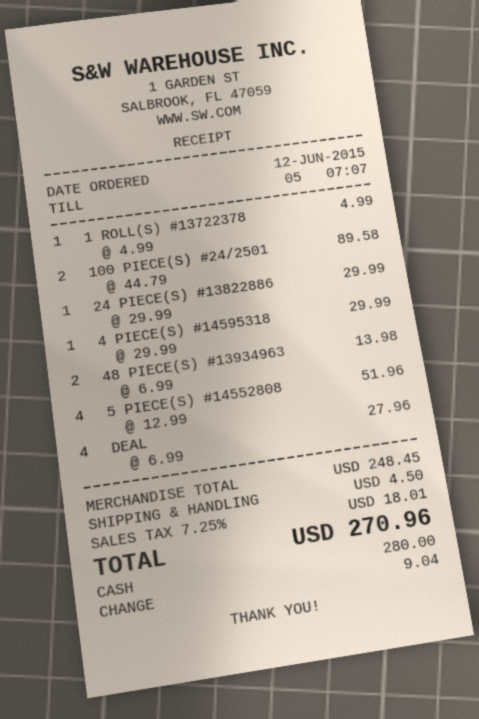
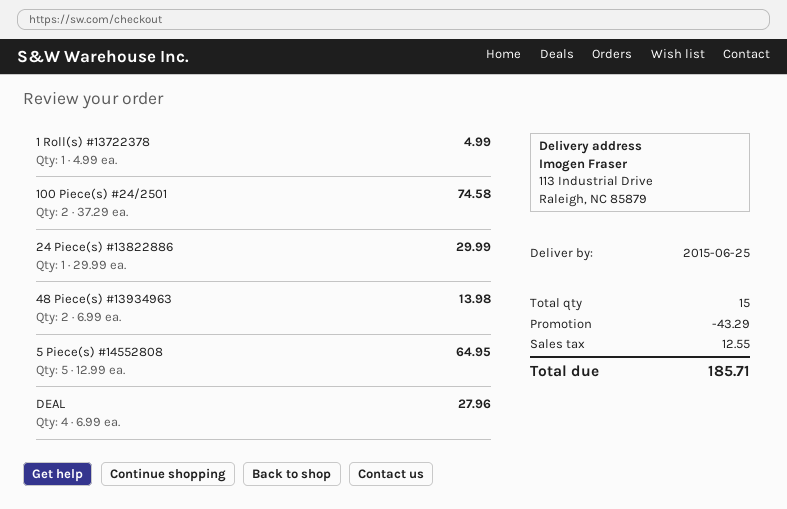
100 PIECE(S) #24/2501: 2 x 44.79 = 89.58 -> 2 x 37.29 = 74.58
4 PIECE(S) #14595318: 1 x 29.99 = 29.99 -> none
5 PIECE(S) #14552808: 4 x 12.99 = 51.96 -> 5 x 12.99 = 64.95
discount: none -> 43.29
shipping: 4.50 -> none
tax: 18.01 -> 12.55
total: 270.96 -> 185.71

